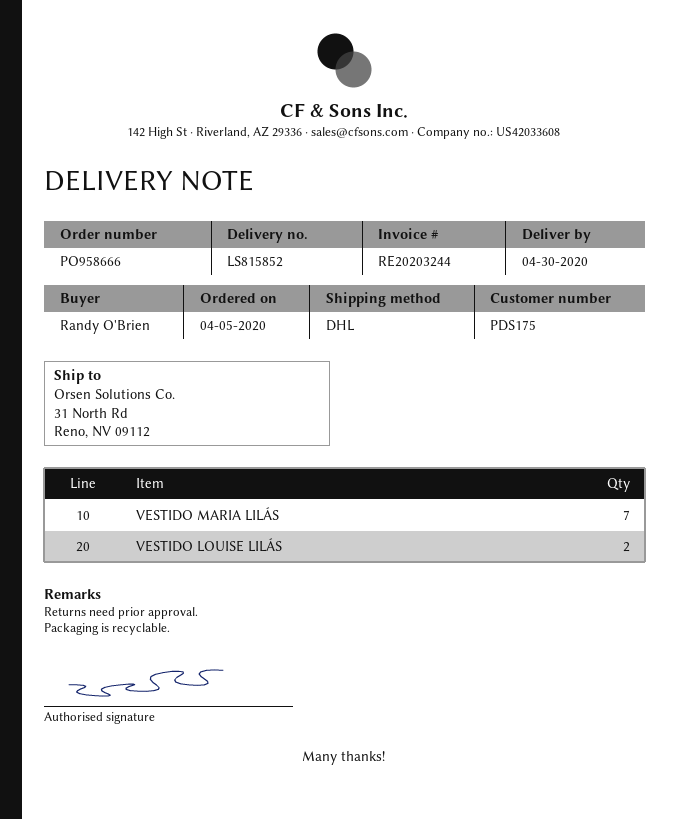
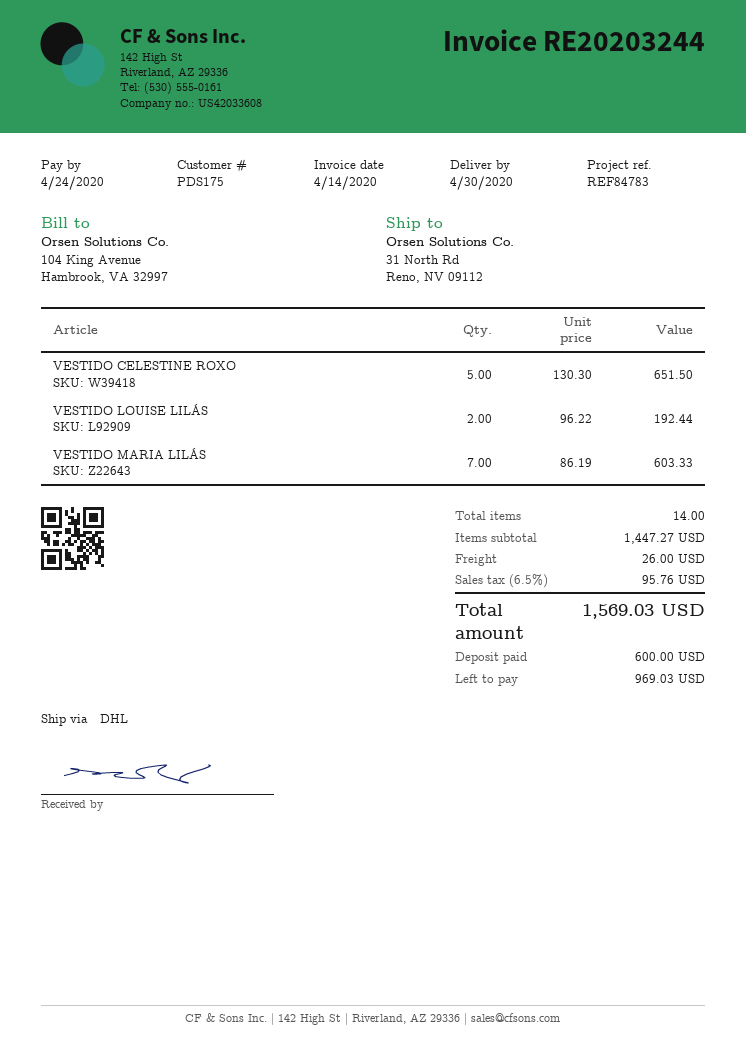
VESTIDO CELESTINE ROXO: none -> 5

